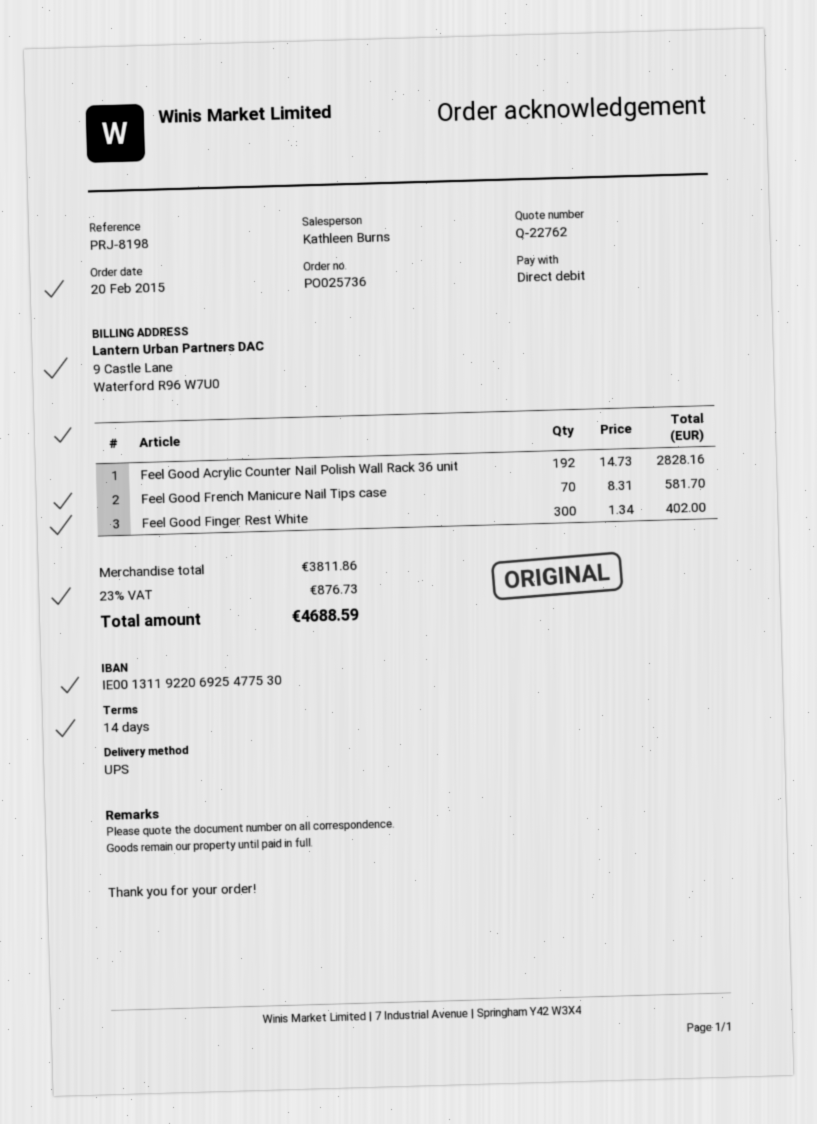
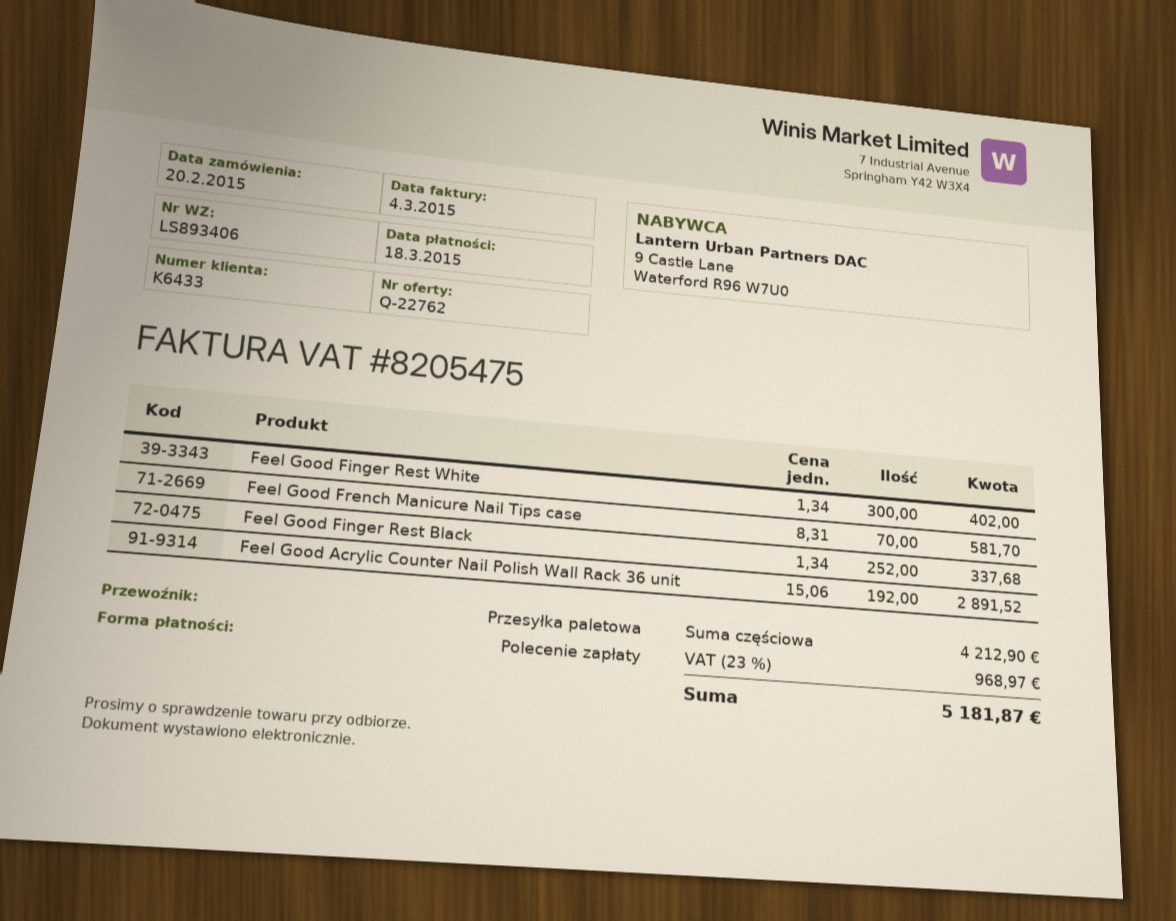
shipping method: UPS -> pallet freight
Feel Good Acrylic Counter Nail Polish Wall Rack 36 unit: 192 x 14.73 = 2828.16 -> 192 x 15.06 = 2891.52
Feel Good Finger Rest Black: none -> 252 x 1.34 = 337.68
subtotal: 3811.86 -> 4212.90
tax: 23% = 876.73 -> 23% = 968.97
total: 4688.59 -> 5181.87

